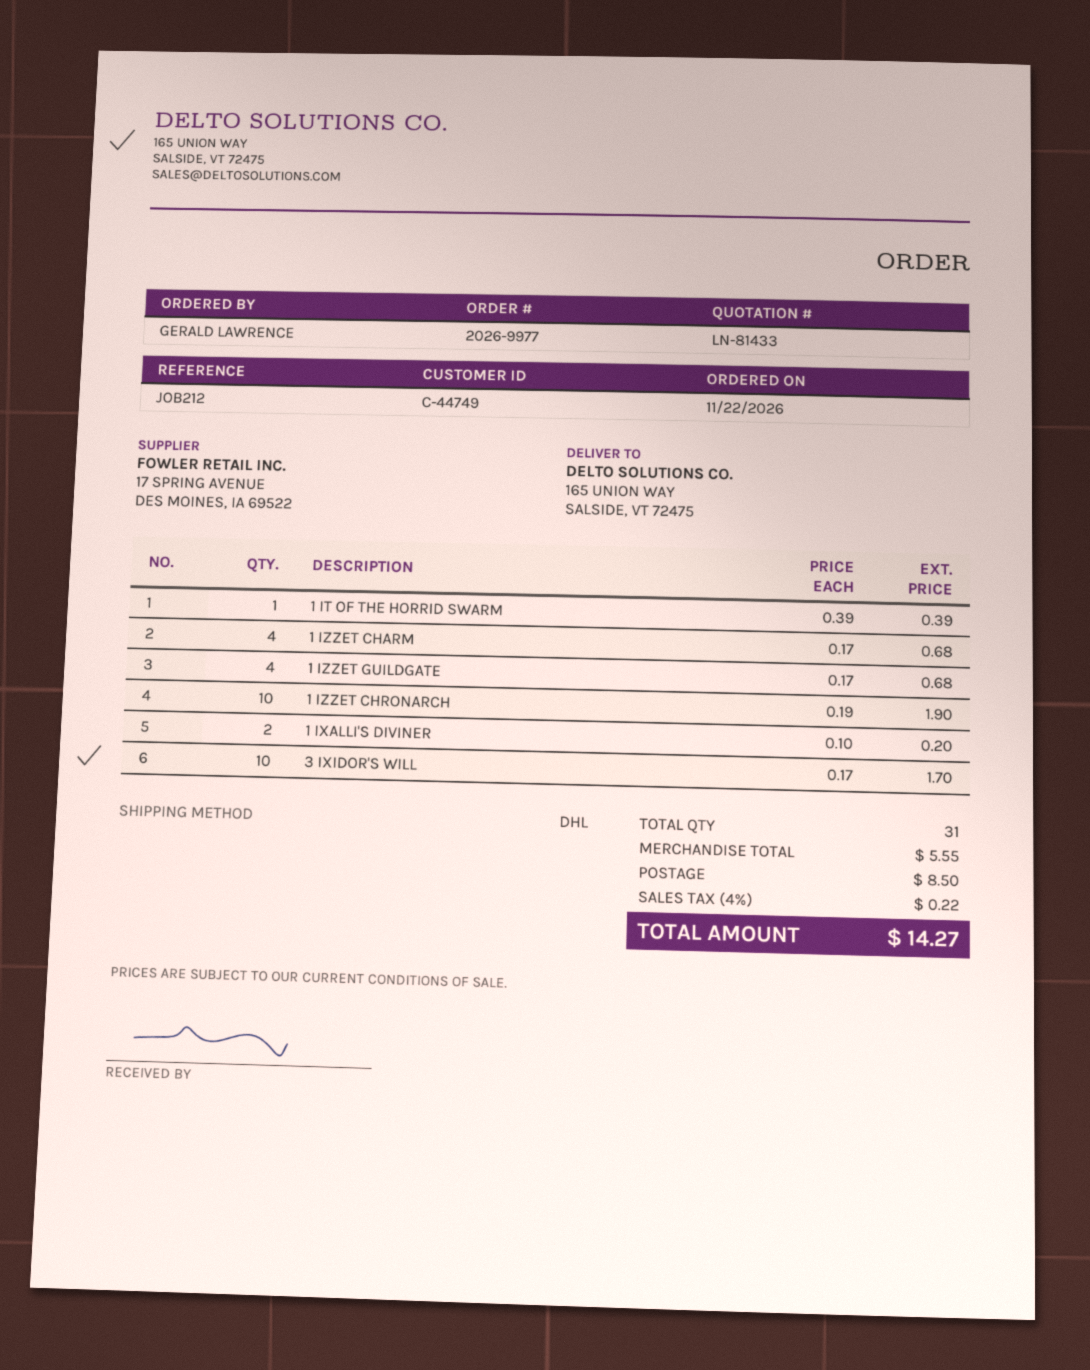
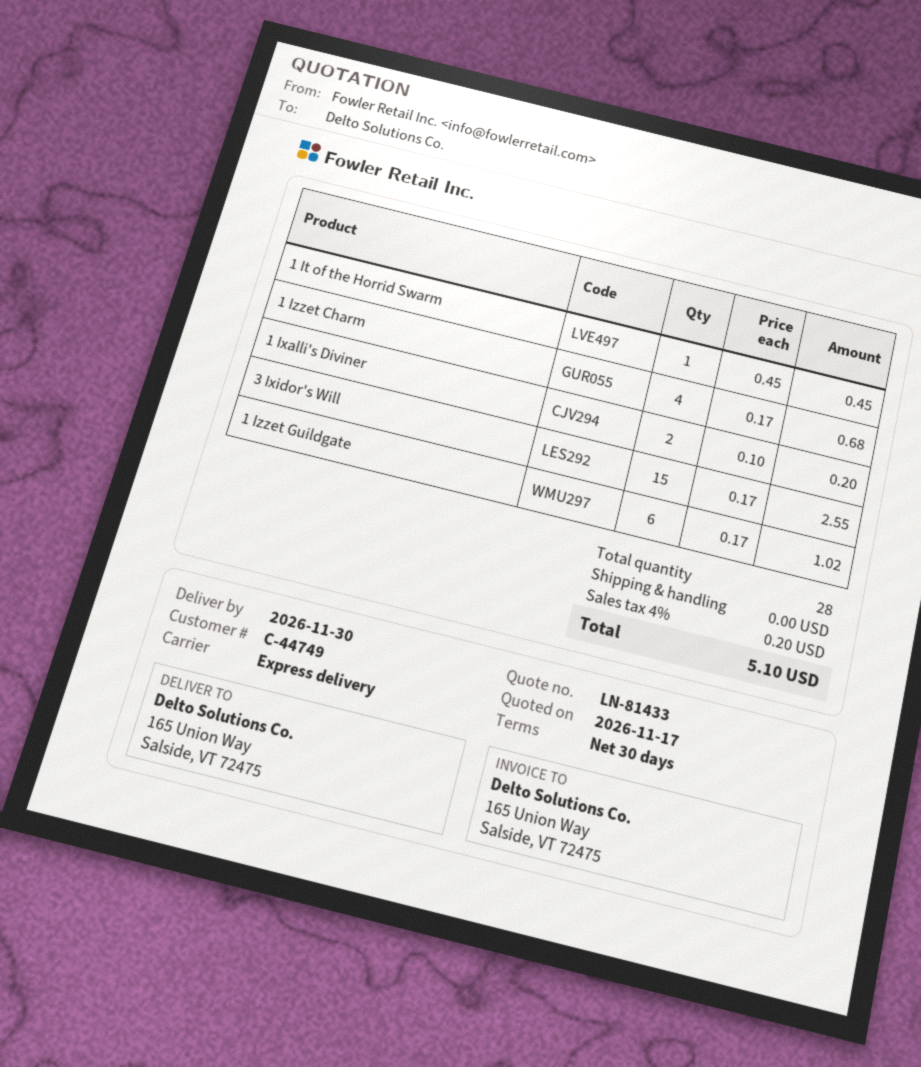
shipping method: DHL -> express
1 IT OF THE HORRID SWARM: 1 x 0.39 = 0.39 -> 1 x 0.45 = 0.45
1 IZZET GUILDGATE: 4 x 0.17 = 0.68 -> 6 x 0.17 = 1.02
1 IZZET CHRONARCH: 10 x 0.19 = 1.90 -> none
3 IXIDOR'S WILL: 10 x 0.17 = 1.70 -> 15 x 0.17 = 2.55
total quantity: 31 -> 28
shipping: 8.50 -> 0.00
tax: 4% = 0.22 -> 4% = 0.20
total: 14.27 -> 5.10

